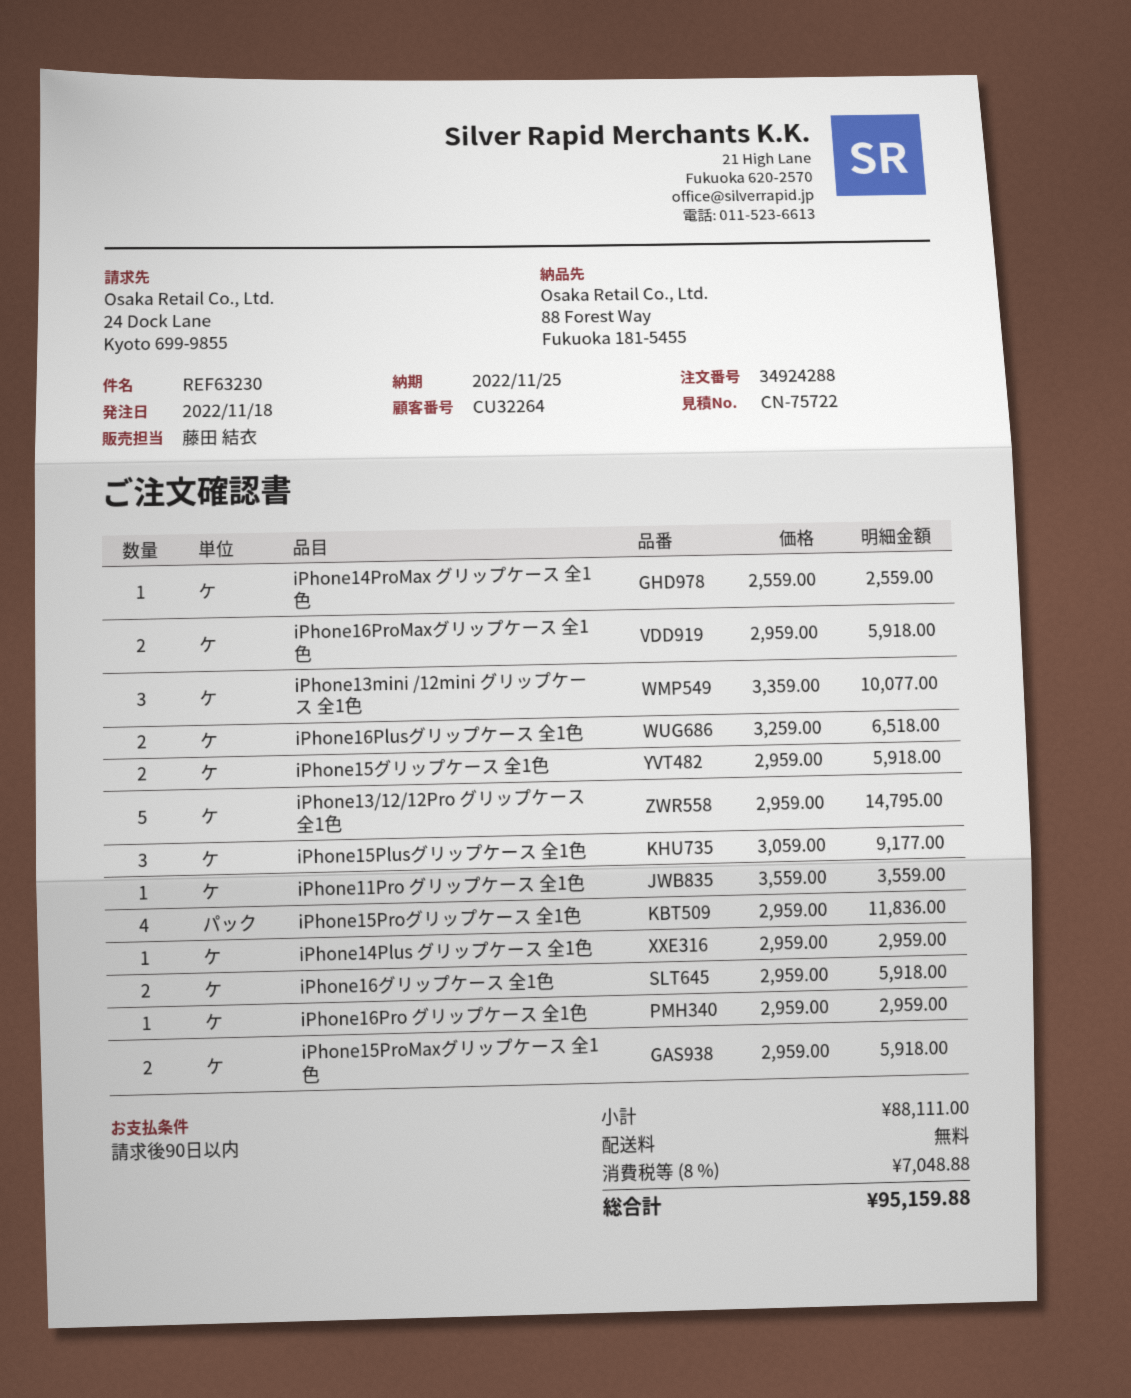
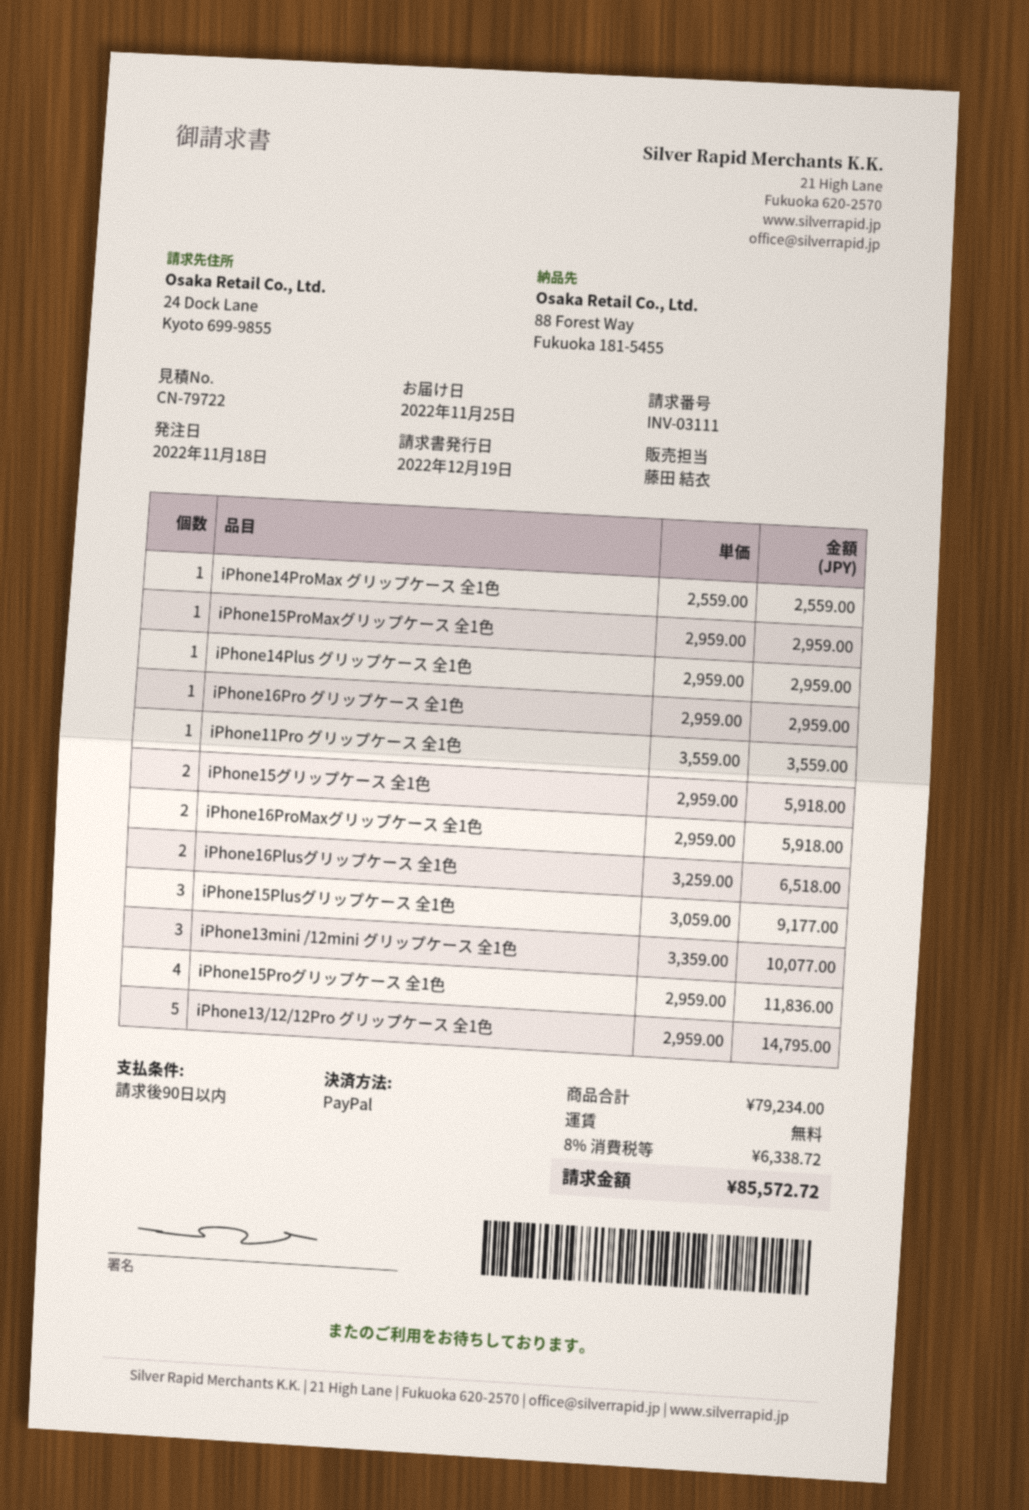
quote number: CN-75722 -> CN-79722
iPhone16グリップケース 全1色: 2 x 2959.00 = 5918.00 -> none
iPhone15ProMaxグリップケース 全1色: 2 x 2959.00 = 5918.00 -> 1 x 2959.00 = 2959.00
subtotal: 88111.00 -> 79234.00
tax: 8% = 7048.88 -> 8% = 6338.72
total: 95159.88 -> 85572.72

